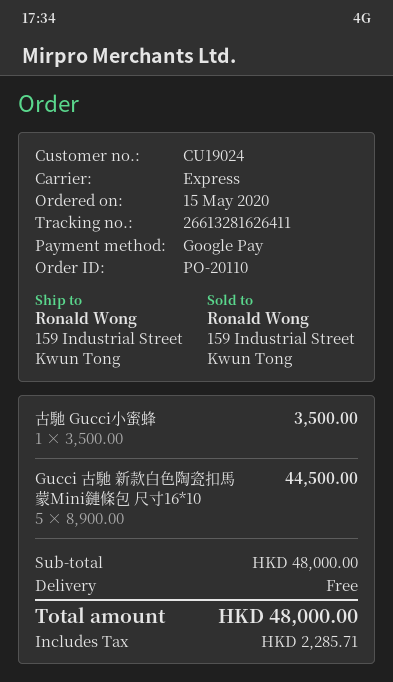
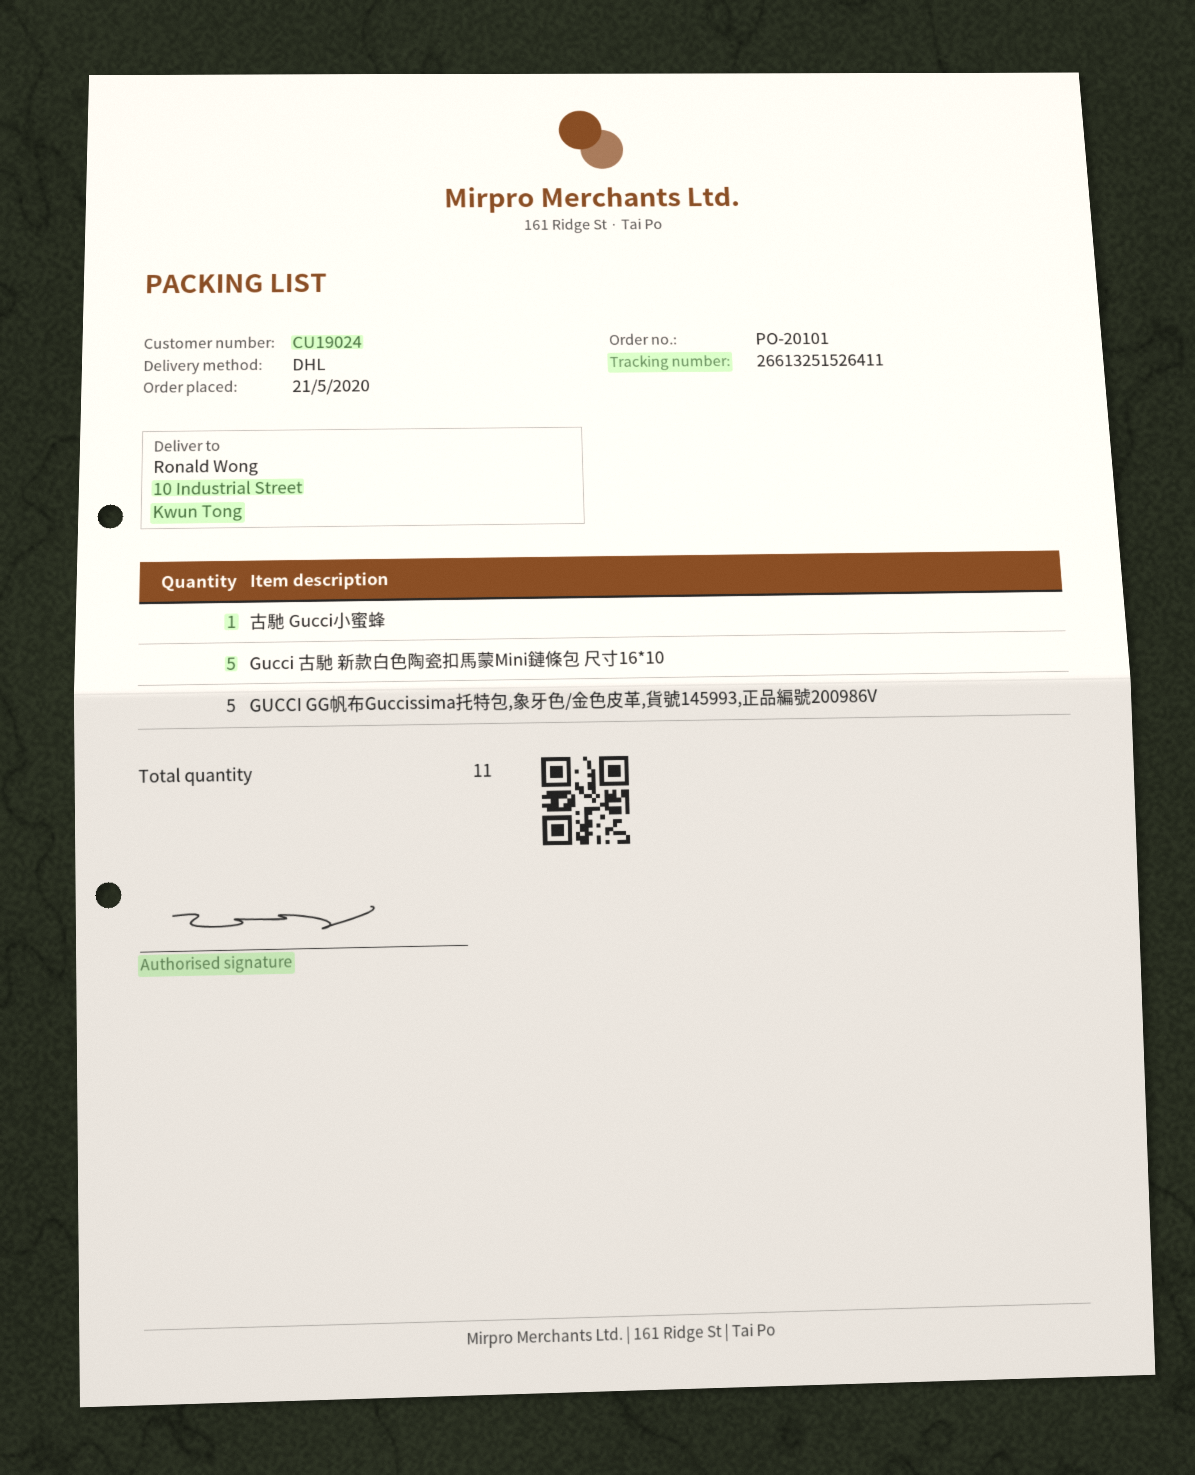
order number: PO-20110 -> PO-20101
order date: 2020-05-15 -> 2020-05-21
shipping method: express -> DHL
tracking number: 26613281626411 -> 26613251526411
ship to: 159 Industrial Street, Kwun Tong -> 10 Industrial Street, Kwun Tong
GUCCI GG帆布Guccissima托特包,象牙色/金色皮革,貨號145993,正品編號200986V: none -> 5

